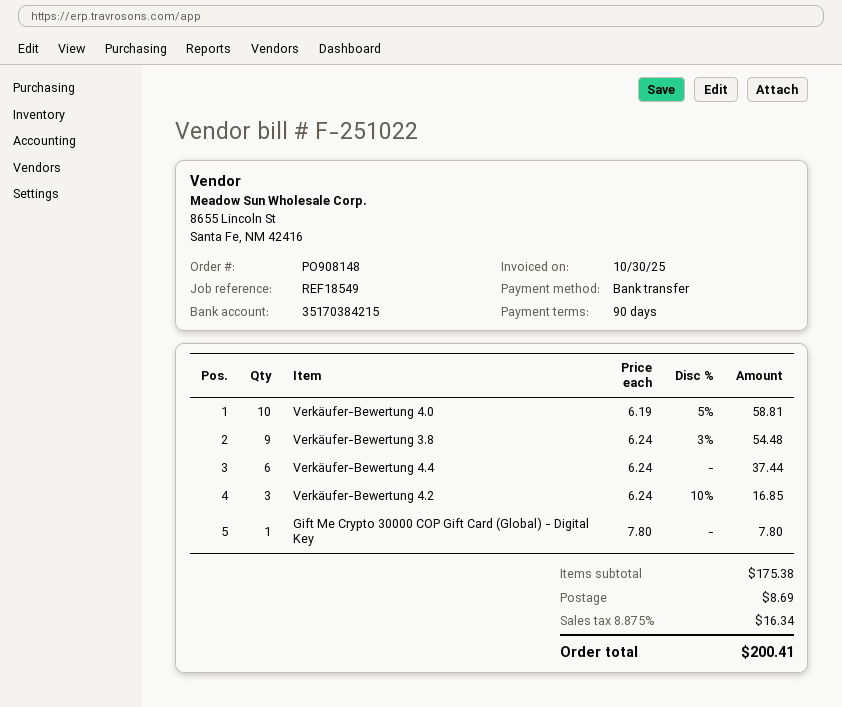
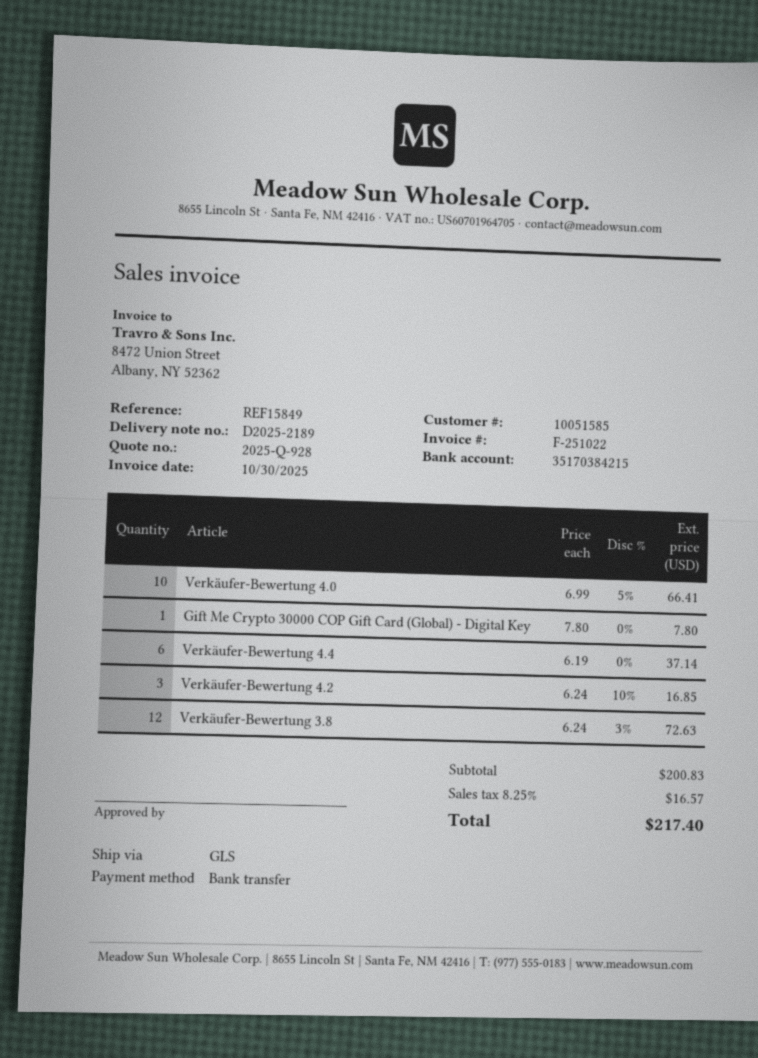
reference: REF18549 -> REF15849
Verkäufer-Bewertung 4.0: 10 x 6.19 - 5% = 58.81 -> 10 x 6.99 - 5% = 66.41
Verkäufer-Bewertung 3.8: 9 x 6.24 - 3% = 54.48 -> 12 x 6.24 - 3% = 72.63
Verkäufer-Bewertung 4.4: 6 x 6.24 = 37.44 -> 6 x 6.19 = 37.14
subtotal: 175.38 -> 200.83
shipping: 8.69 -> none
tax: 8.875% = 16.34 -> 8.25% = 16.57
total: 200.41 -> 217.40

